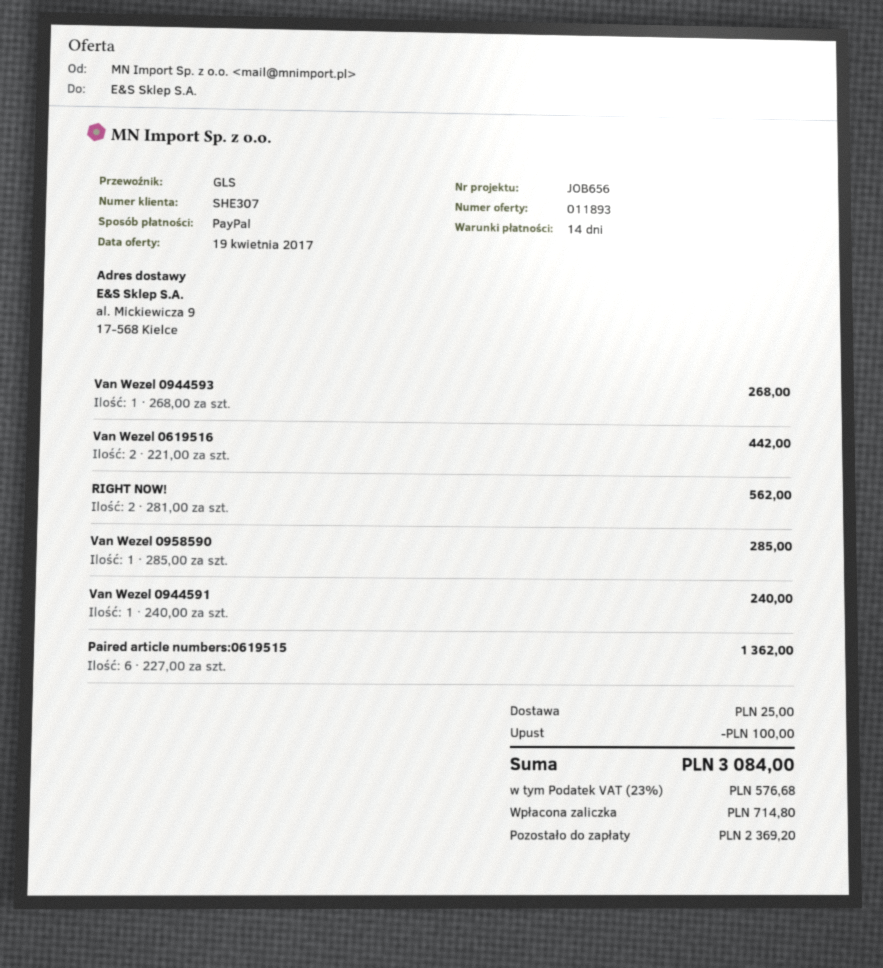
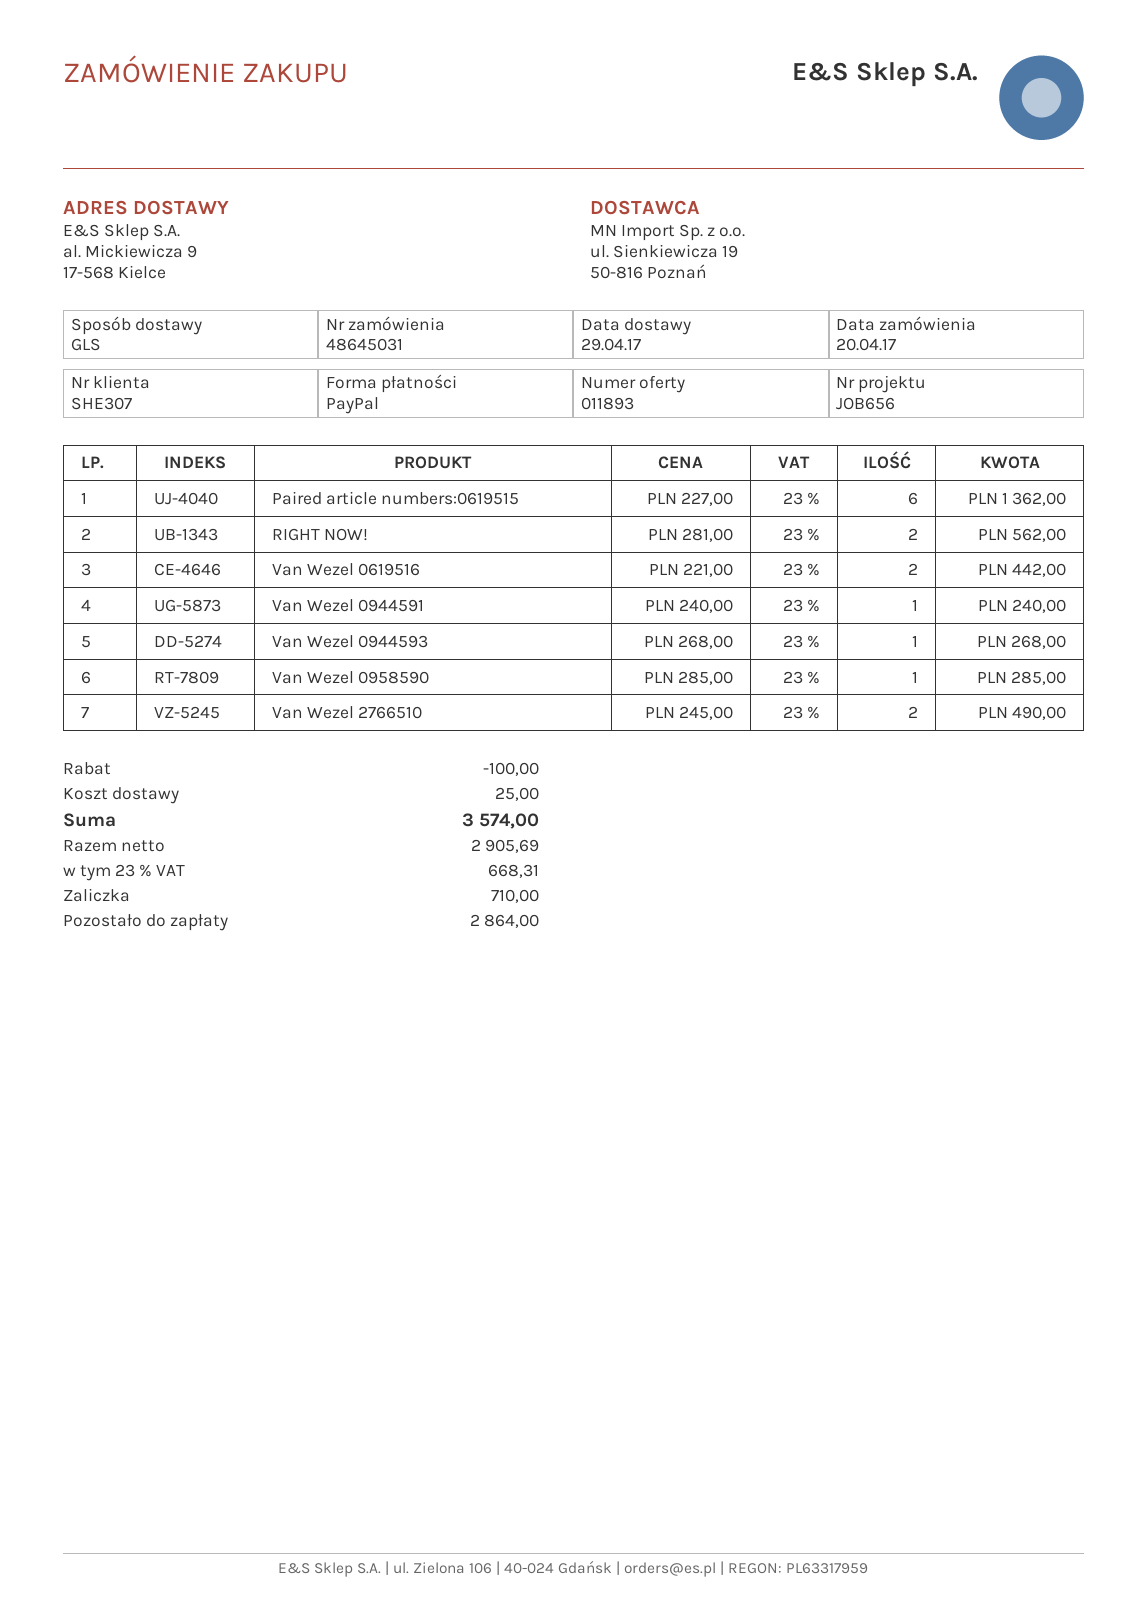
Van Wezel 2766510: none -> 2 x 245.00 = 490.00
tax: 23% = 576.68 -> 23% = 668.31
total: 3084.00 -> 3574.00
deposit: 714.80 -> 710.00
balance: 2369.20 -> 2864.00

